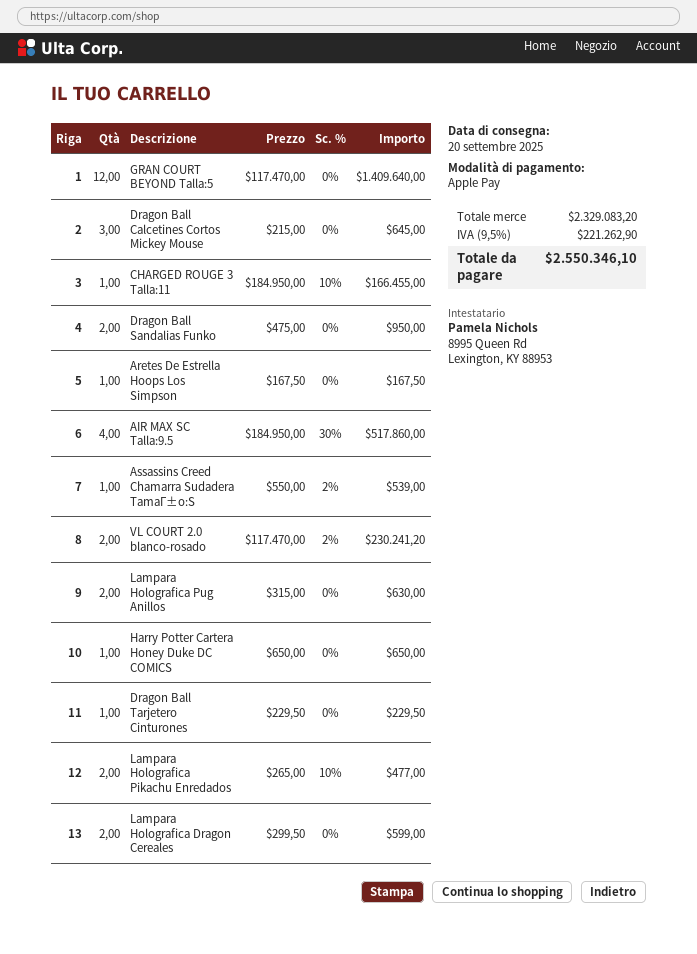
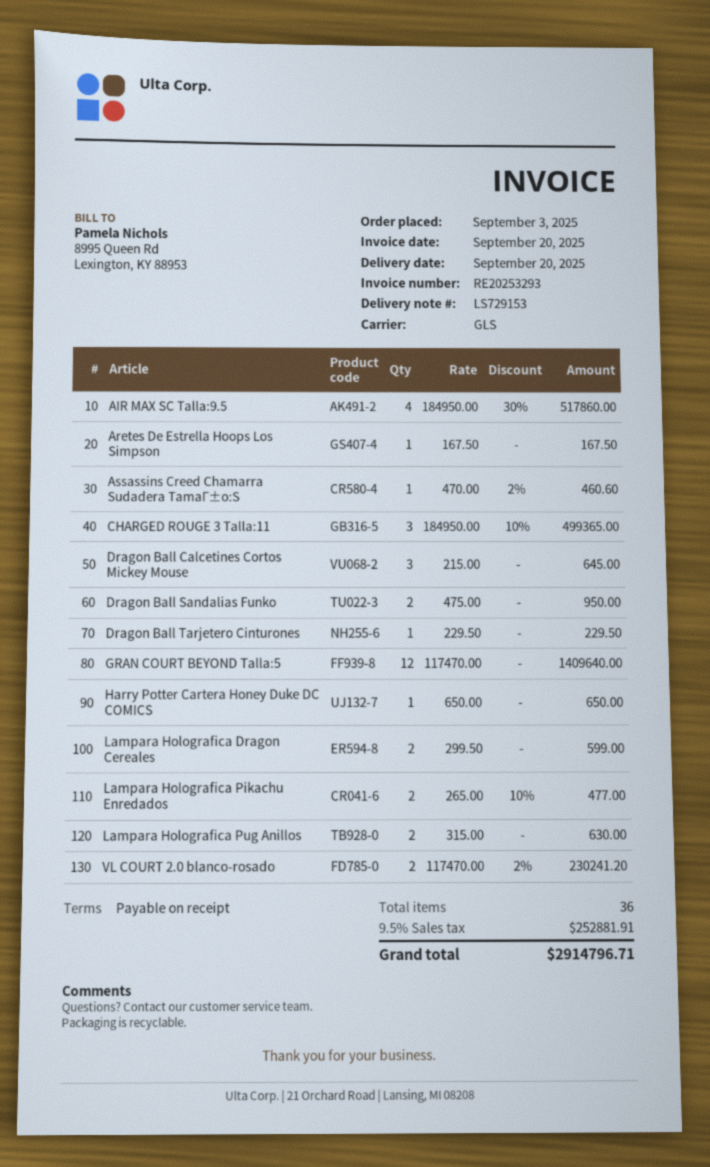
CHARGED ROUGE 3 Talla:11: 1 x 184950.00 - 10% = 166455.00 -> 3 x 184950.00 - 10% = 499365.00
Assassins Creed Chamarra Sudadera TamaΓ±o:S: 1 x 550.00 - 2% = 539.00 -> 1 x 470.00 - 2% = 460.60
tax: 9.5% = 221262.90 -> 9.5% = 252881.91
total: 2550346.10 -> 2914796.71

